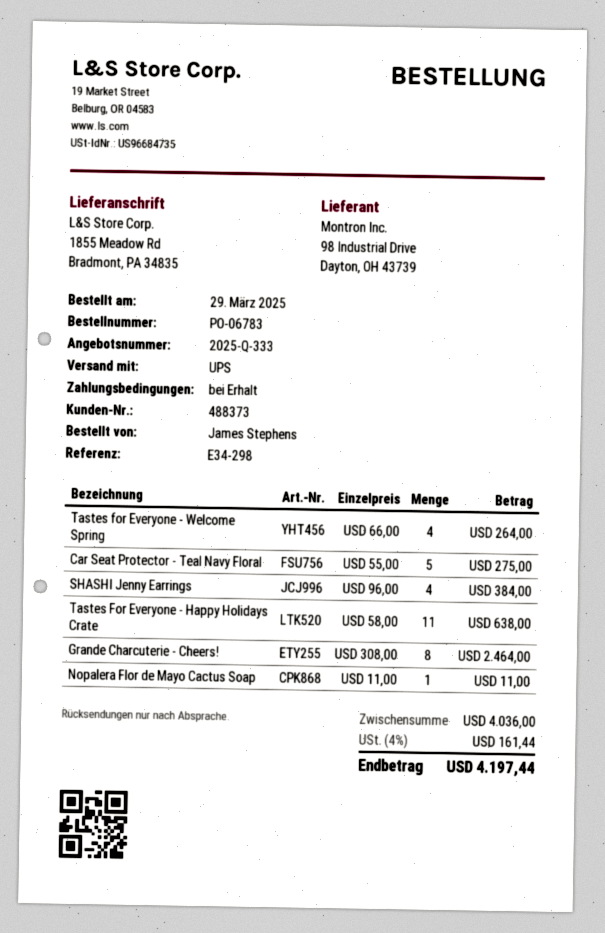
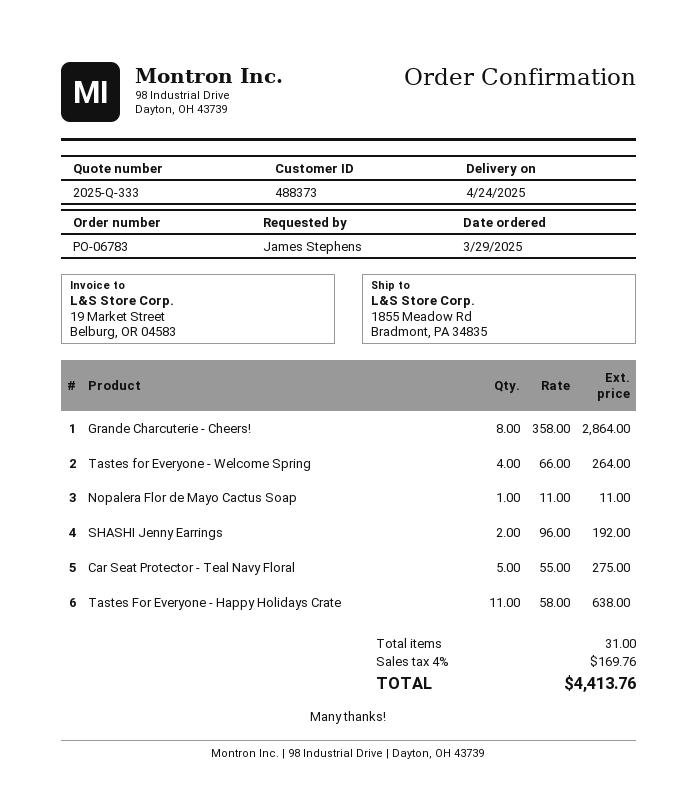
SHASHI Jenny Earrings: 4 x 96.00 = 384.00 -> 2 x 96.00 = 192.00
Grande Charcuterie - Cheers!: 8 x 308.00 = 2464.00 -> 8 x 358.00 = 2864.00
tax: 4% = 161.44 -> 4% = 169.76
total: 4197.44 -> 4413.76

